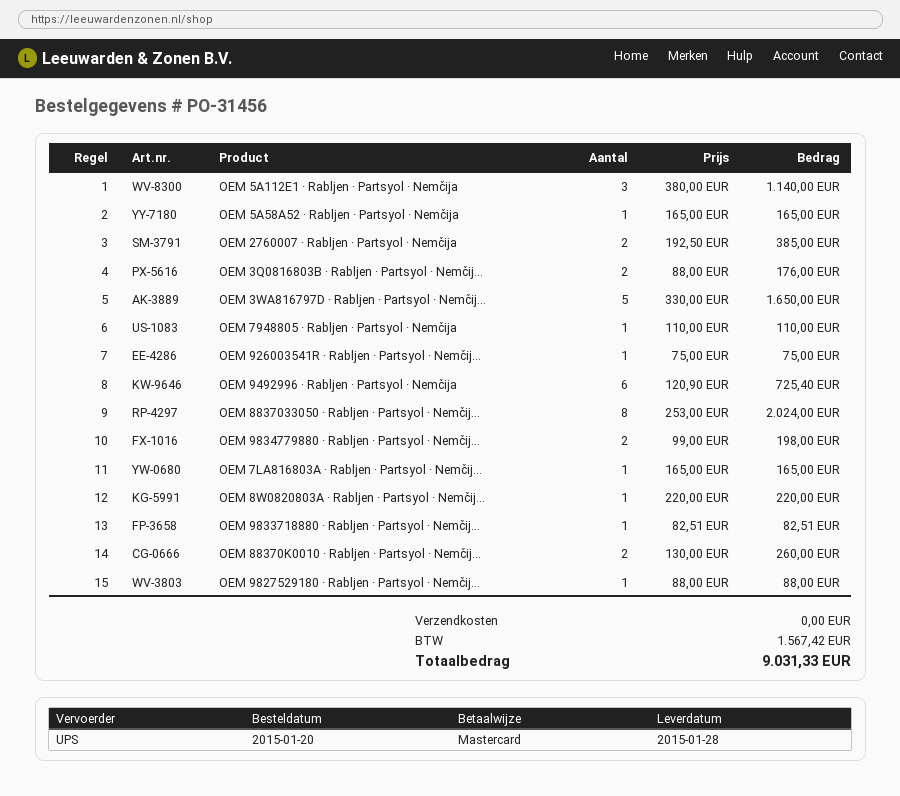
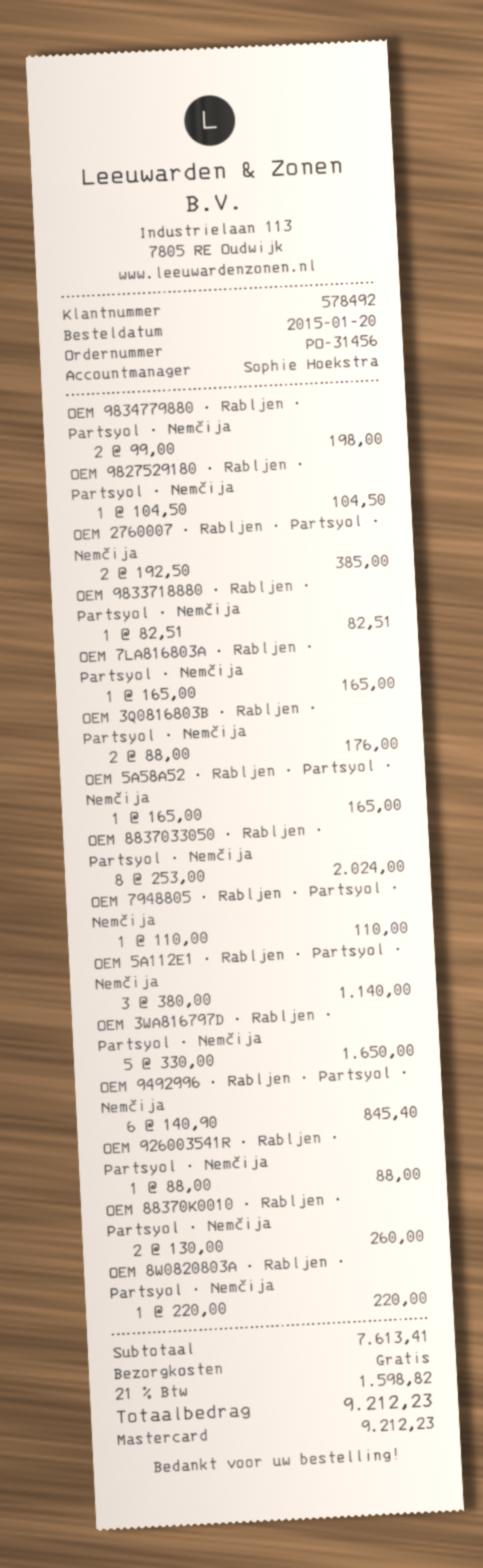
OEM 926003541R · Rabljen · Partsyol · Nemčij...: 1 x 75.00 = 75.00 -> 1 x 88.00 = 88.00
OEM 9492996 · Rabljen · Partsyol · Nemčija: 6 x 120.90 = 725.40 -> 6 x 140.90 = 845.40
OEM 9827529180 · Rabljen · Partsyol · Nemčij...: 1 x 88.00 = 88.00 -> 1 x 104.50 = 104.50
tax: 1567.42 -> 1598.82
total: 9031.33 -> 9212.23

